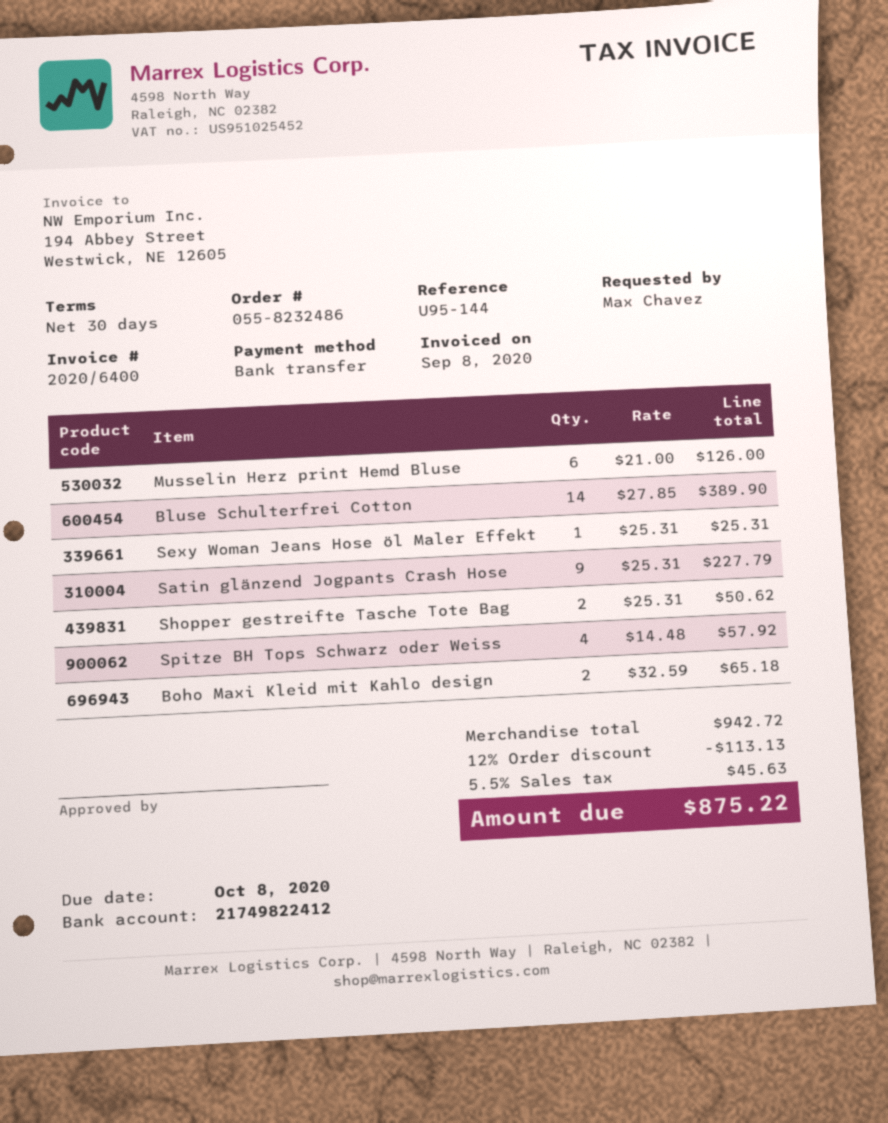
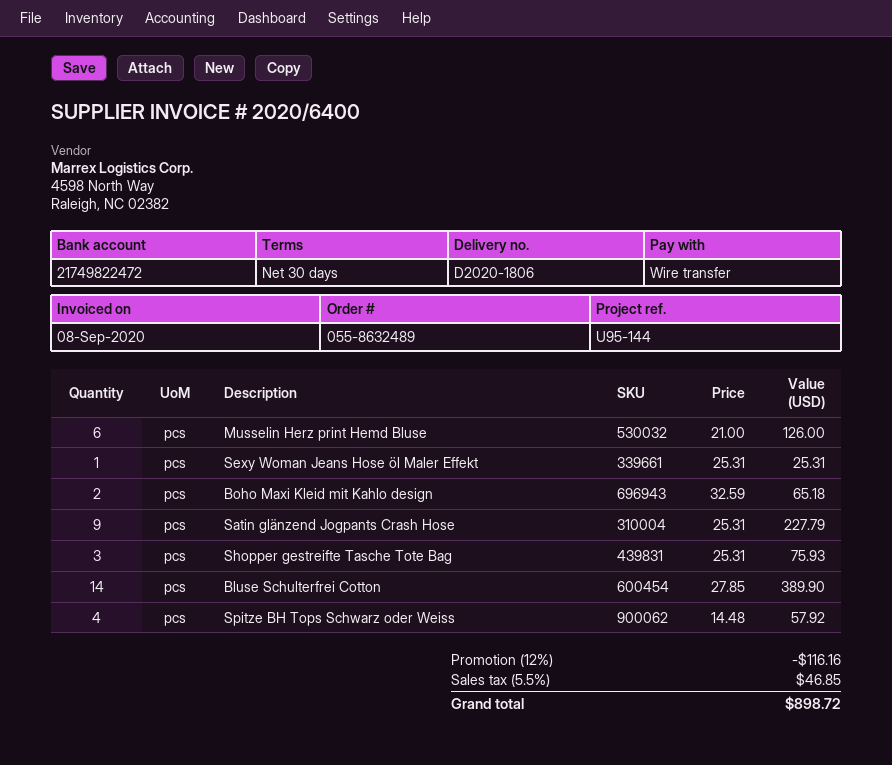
order number: 055-8232486 -> 055-8632489
bank account: 21749822412 -> 21749822472
Shopper gestreifte Tasche Tote Bag: 2 x 25.31 = 50.62 -> 3 x 25.31 = 75.93
discount: 12% = 113.13 -> 12% = 116.16
tax: 5.5% = 45.63 -> 5.5% = 46.85
total: 875.22 -> 898.72

